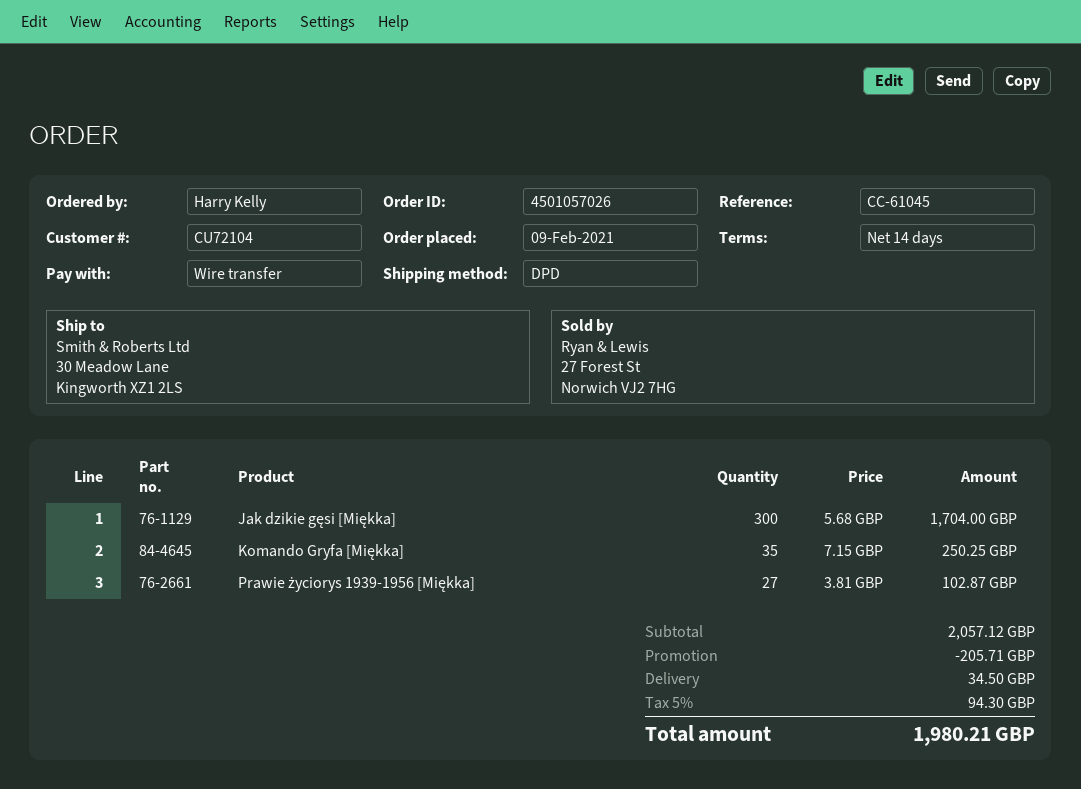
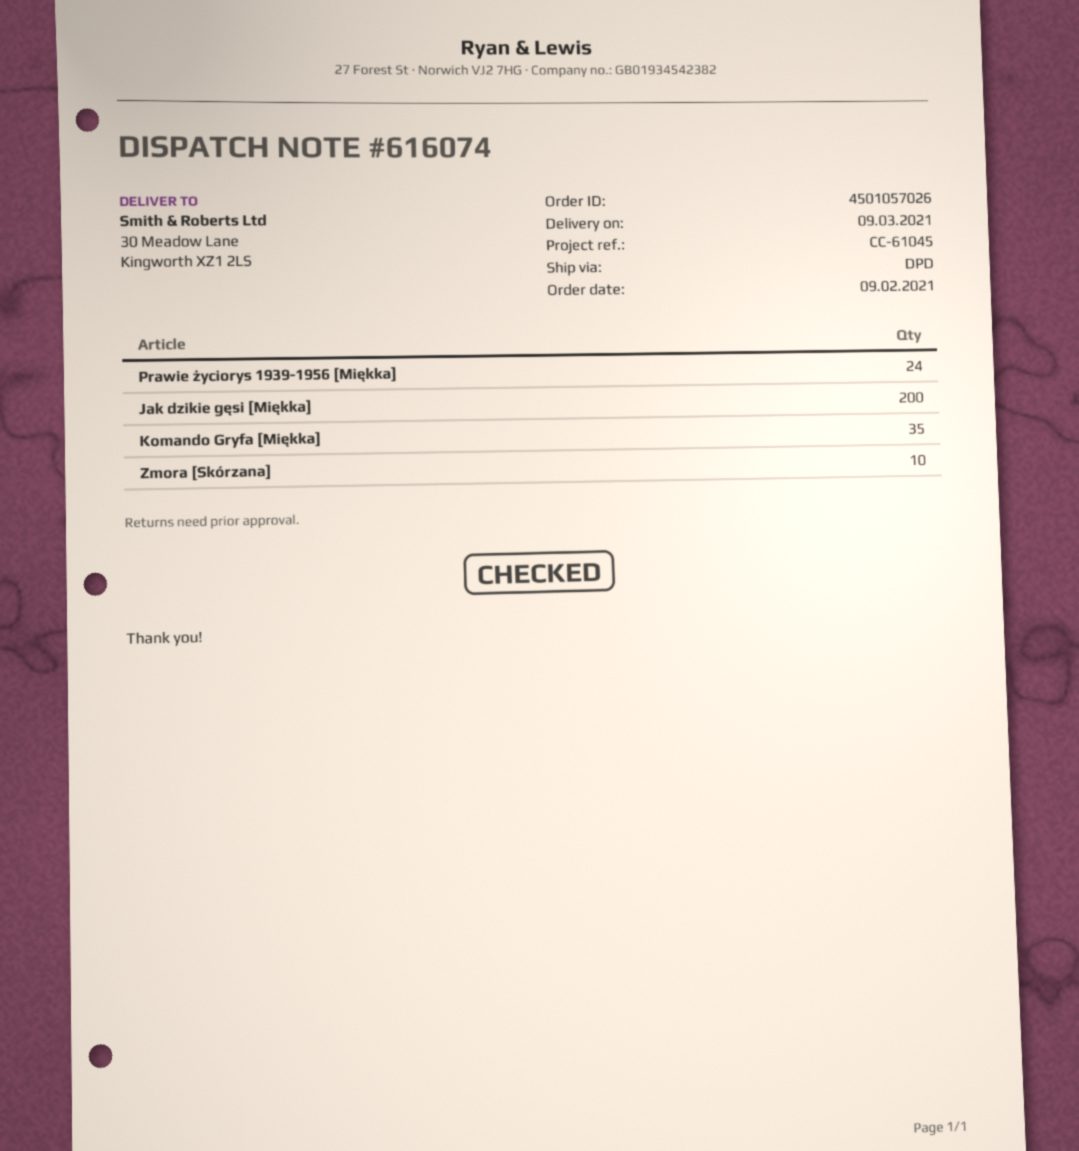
Jak dzikie gęsi [Miękka]: 300 -> 200
Prawie życiorys 1939-1956 [Miękka]: 27 -> 24
Zmora [Skórzana]: none -> 10

